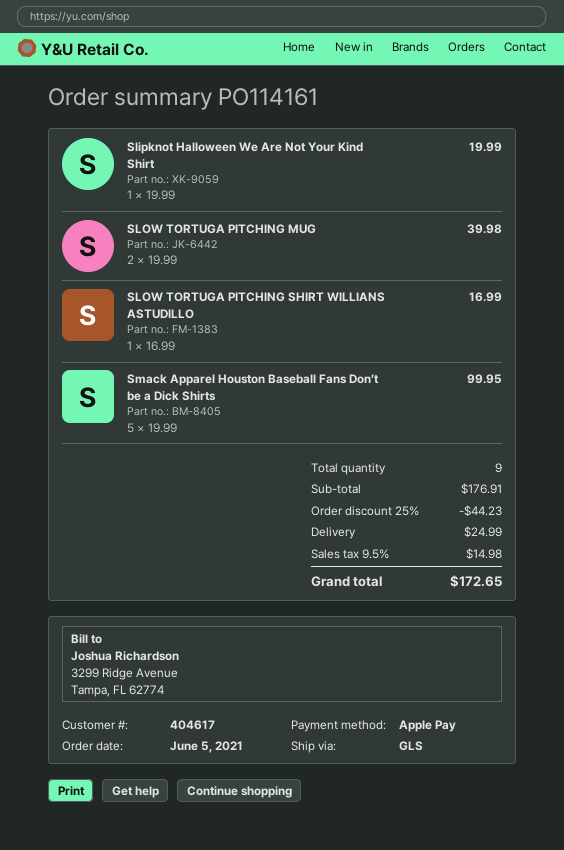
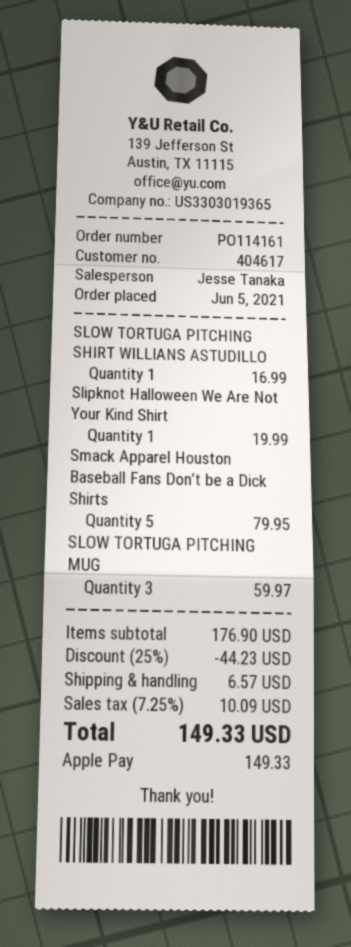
SLOW TORTUGA PITCHING MUG: 2 for 39.98 -> 3 for 59.97
Smack Apparel Houston Baseball Fans Don’t be a Dick Shirts: 5 for 99.95 -> 5 for 79.95
subtotal: 176.91 -> 176.90
shipping: 24.99 -> 6.57
tax: 9.5% = 14.98 -> 7.25% = 10.09
total: 172.65 -> 149.33

